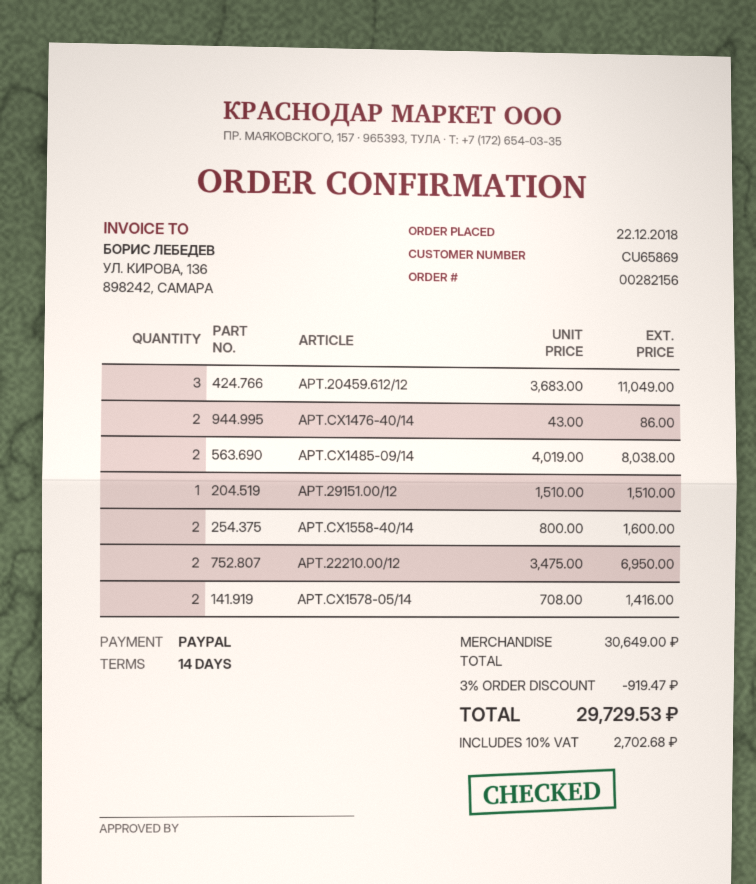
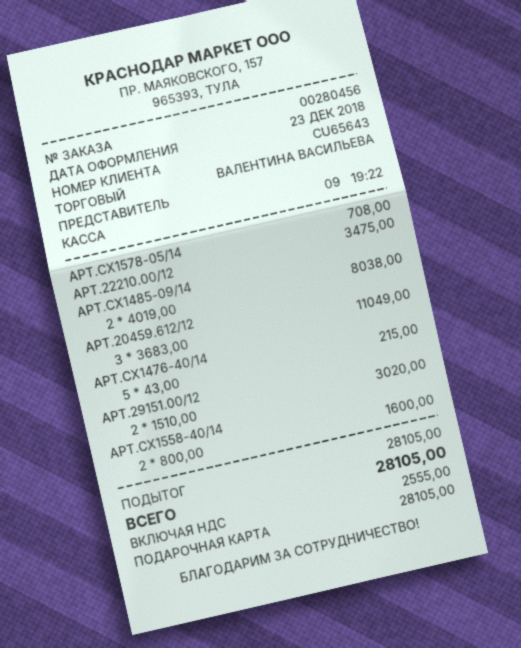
order number: 00282156 -> 00280456
order date: 2018-12-22 -> 2018-12-23
customer number: CU65869 -> CU65643
payment method: PayPal -> gift card
АРТ.CX1476-40/14: 2 x 43.00 = 86.00 -> 5 x 43.00 = 215.00
АРТ.29151.00/12: 1 x 1510.00 = 1510.00 -> 2 x 1510.00 = 3020.00
АРТ.22210.00/12: 2 x 3475.00 = 6950.00 -> 1 x 3475.00 = 3475.00
АРТ.CX1578-05/14: 2 x 708.00 = 1416.00 -> 1 x 708.00 = 708.00
subtotal: 30649.00 -> 28105.00
discount: 3% = 919.47 -> none
tax: 2702.68 -> 2555.00
total: 29729.53 -> 28105.00

